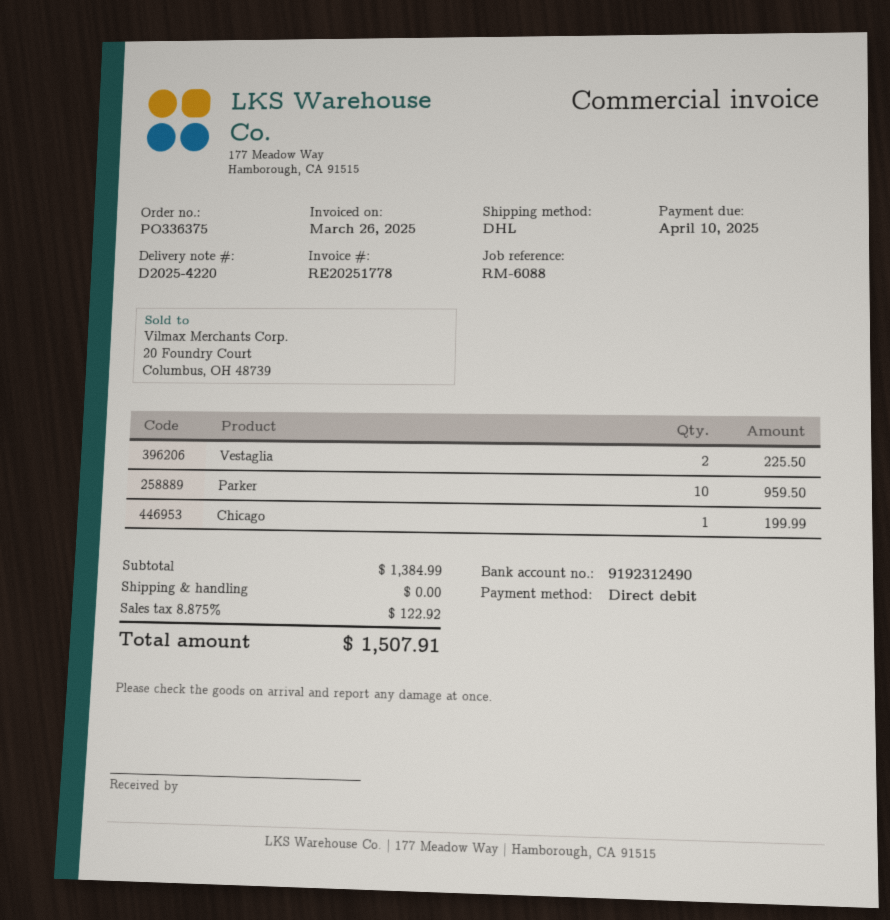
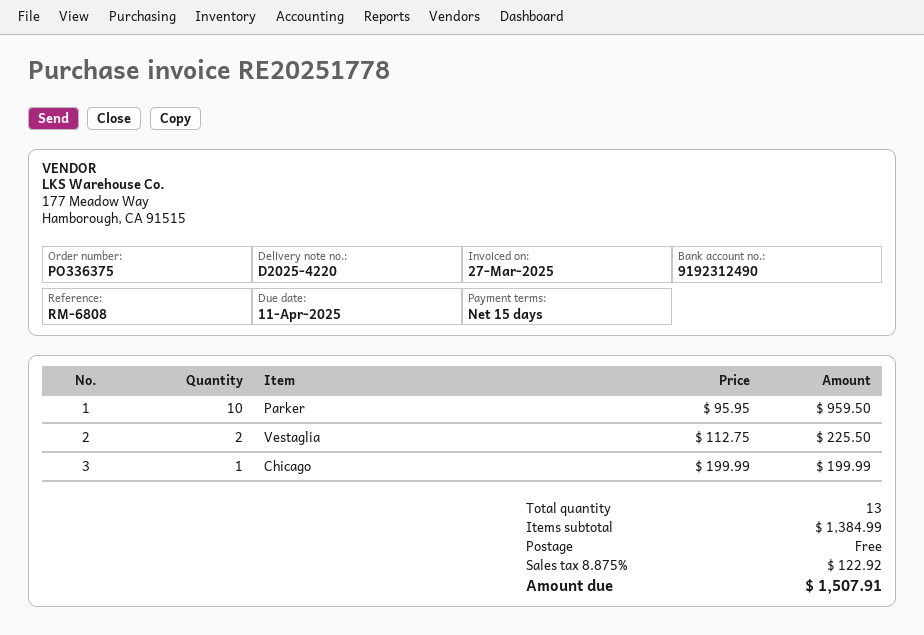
invoice date: 2025-03-26 -> 2025-03-27
due date: 2025-04-10 -> 2025-04-11
reference: RM-6088 -> RM-6808

